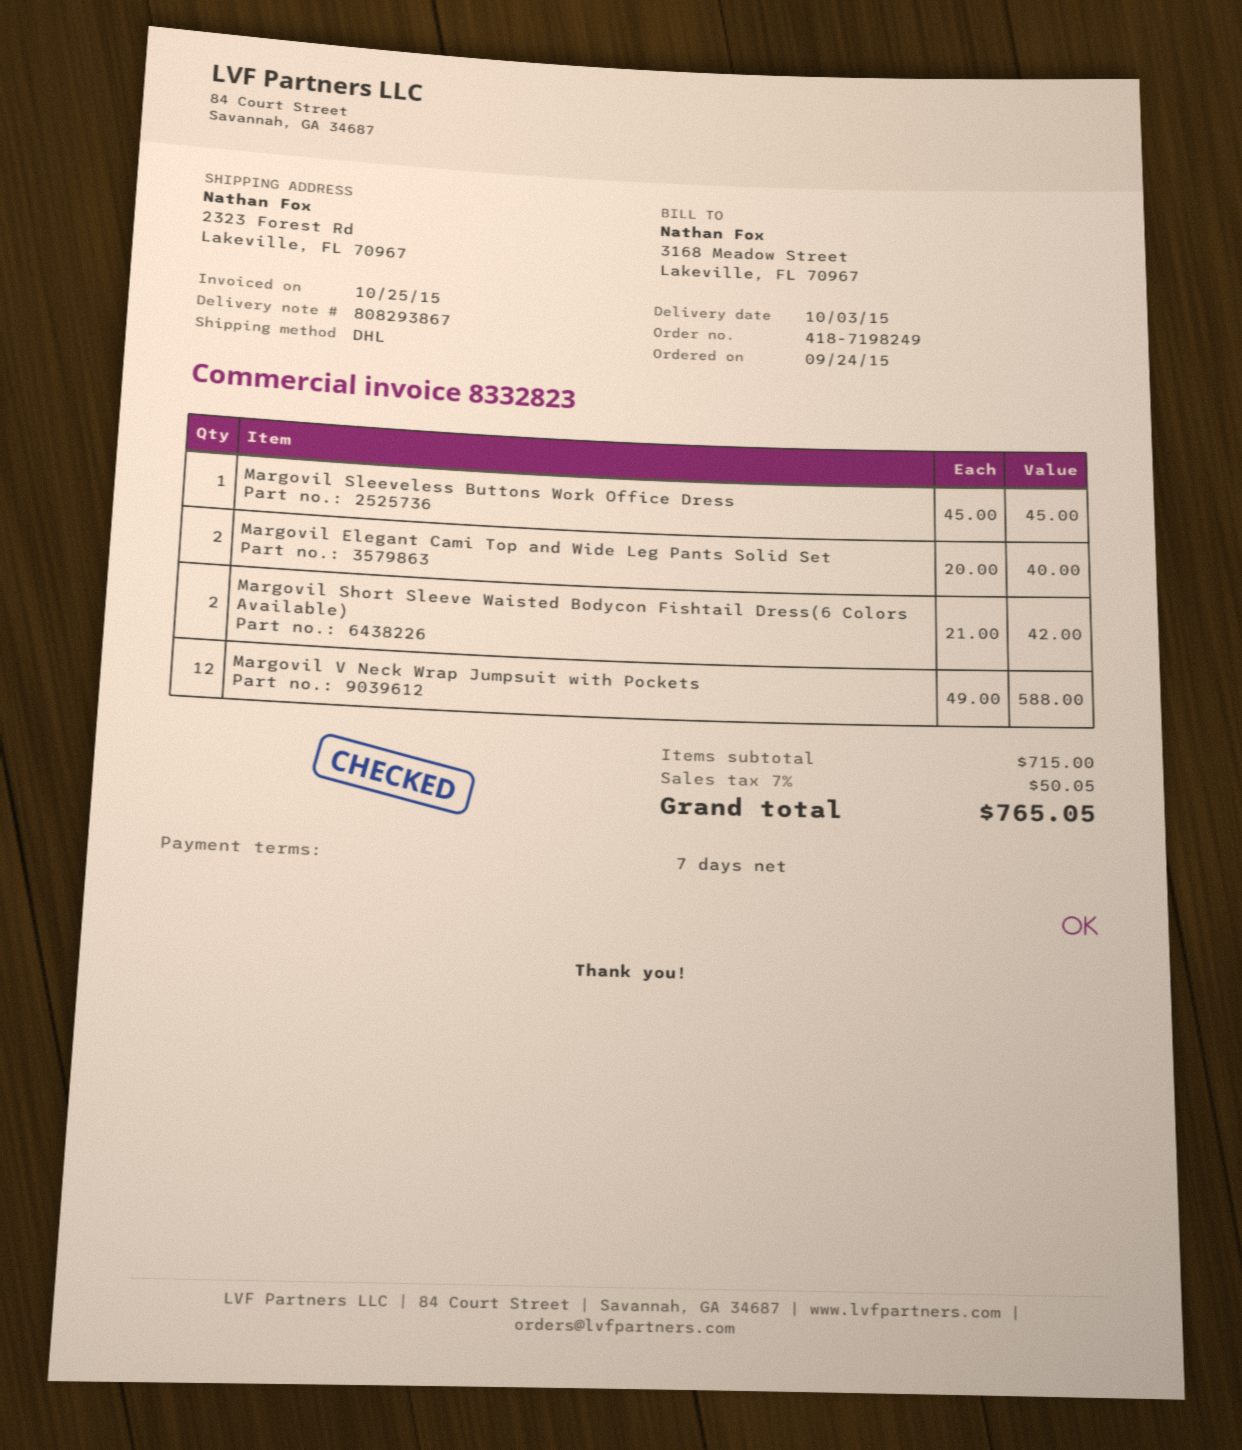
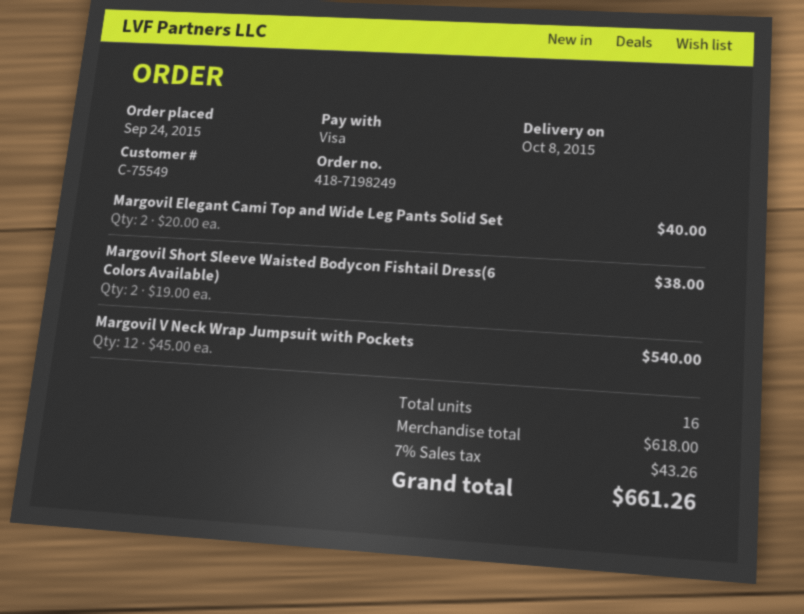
delivery date: 2015-10-03 -> 2015-10-08
Margovil Sleeveless Buttons Work Office Dress: 1 x 45.00 = 45.00 -> none
Margovil Short Sleeve Waisted Bodycon Fishtail Dress(6 Colors Available): 2 x 21.00 = 42.00 -> 2 x 19.00 = 38.00
Margovil V Neck Wrap Jumpsuit with Pockets: 12 x 49.00 = 588.00 -> 12 x 45.00 = 540.00
subtotal: 715.00 -> 618.00
tax: 7% = 50.05 -> 7% = 43.26
total: 765.05 -> 661.26

